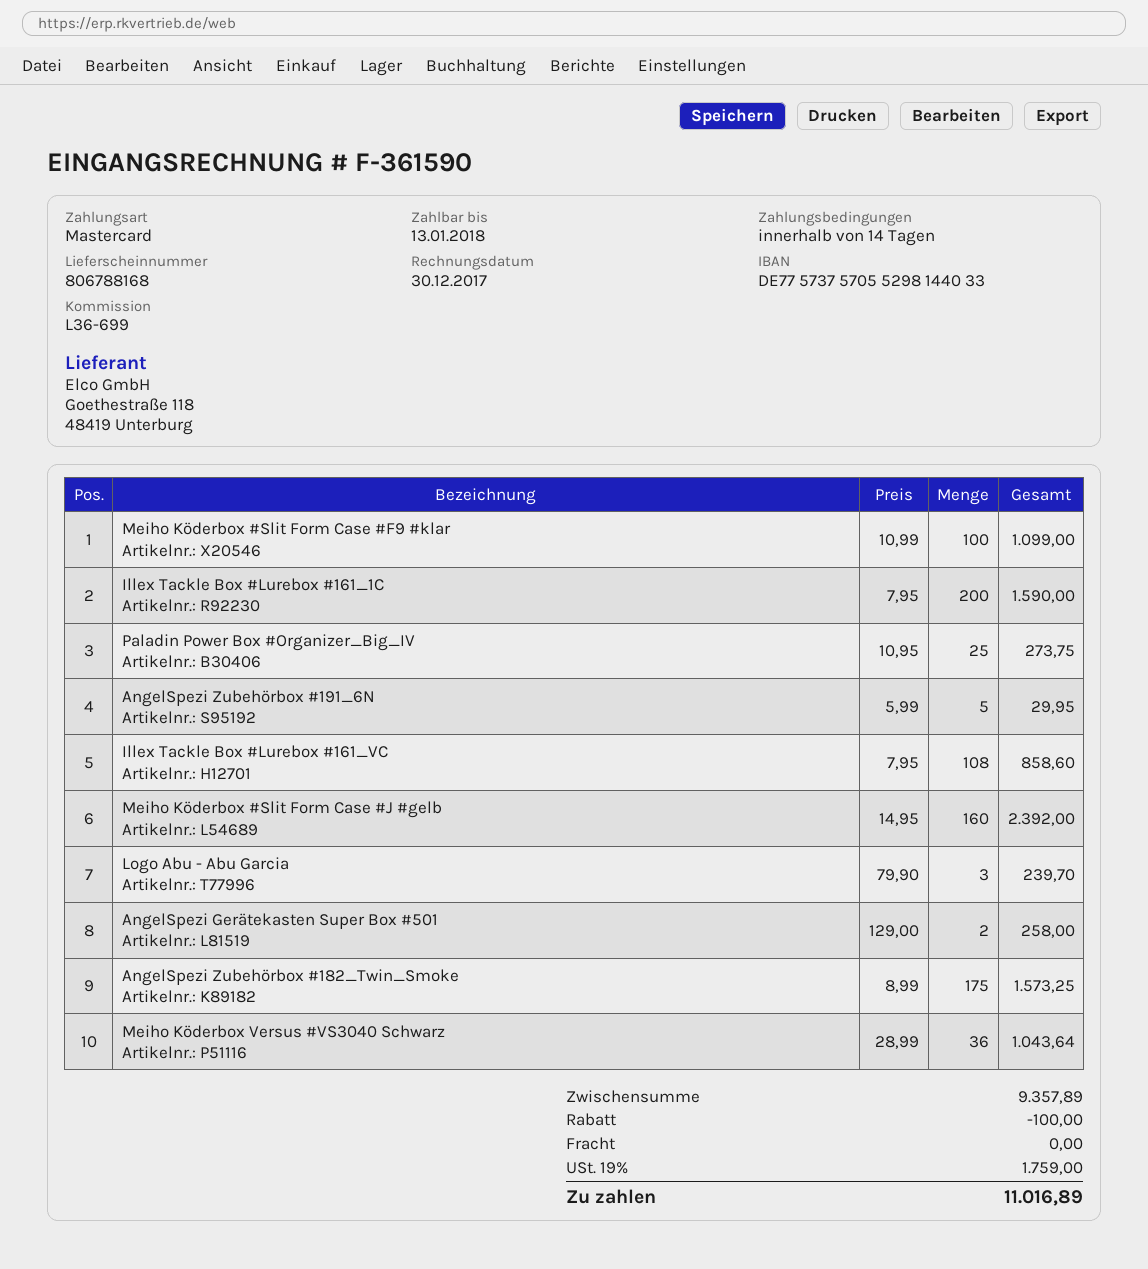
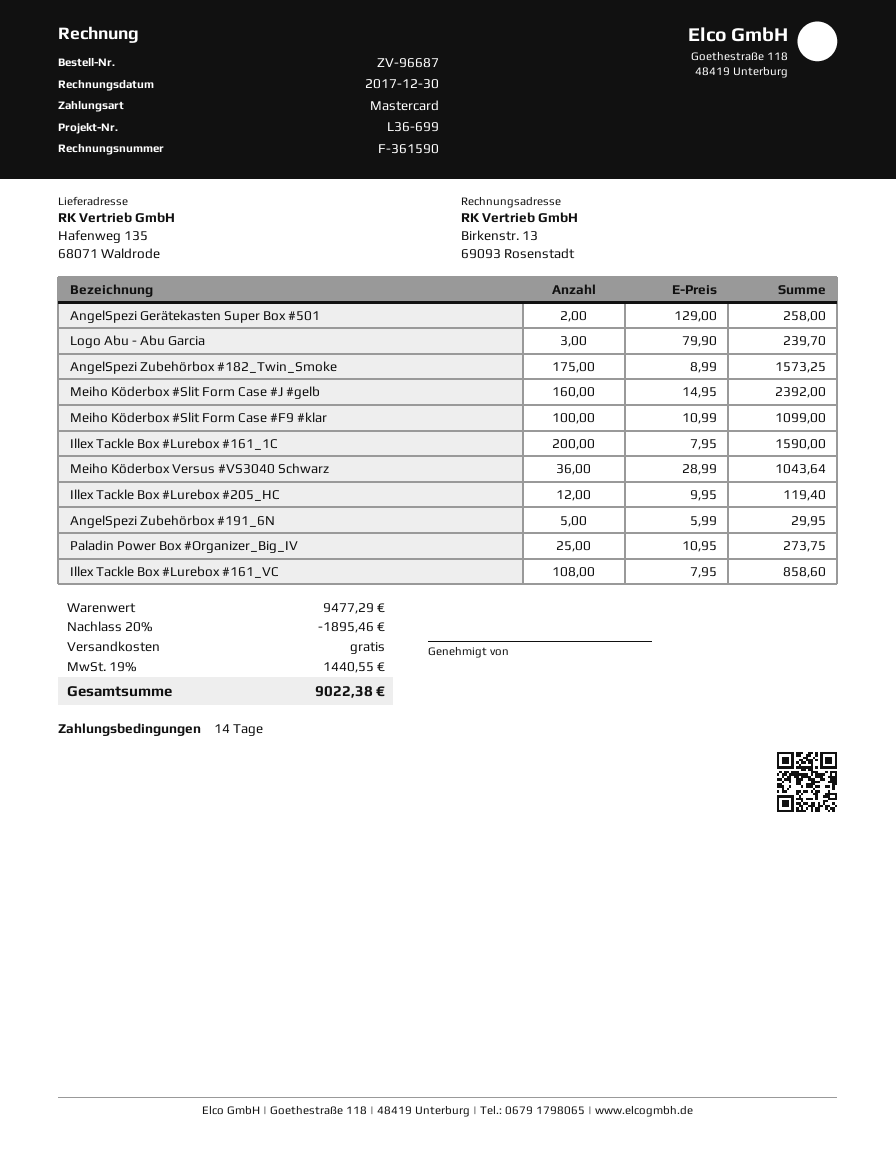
Illex Tackle Box #Lurebox #205_HC: none -> 12 x 9.95 = 119.40
subtotal: 9357.89 -> 9477.29
discount: 100.00 -> 1895.46
tax: 19% = 1759.00 -> 19% = 1440.55
total: 11016.89 -> 9022.38

